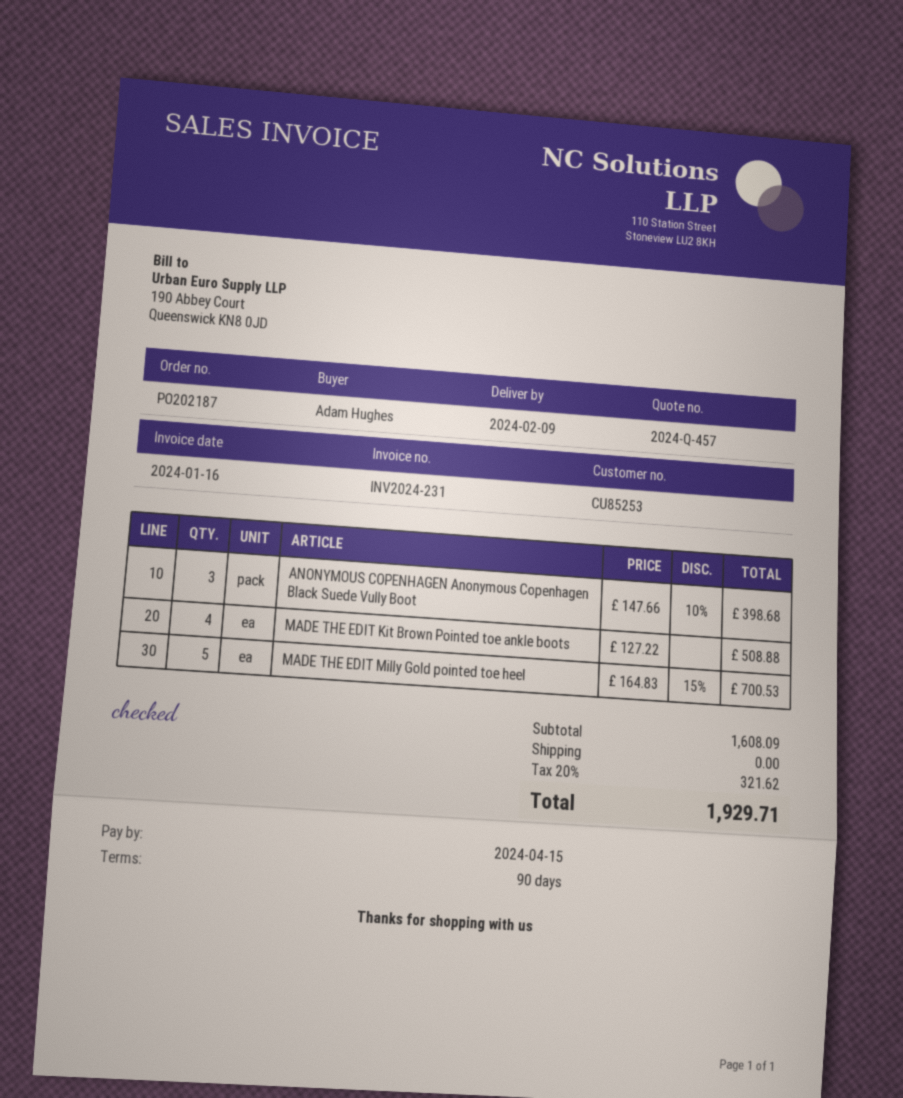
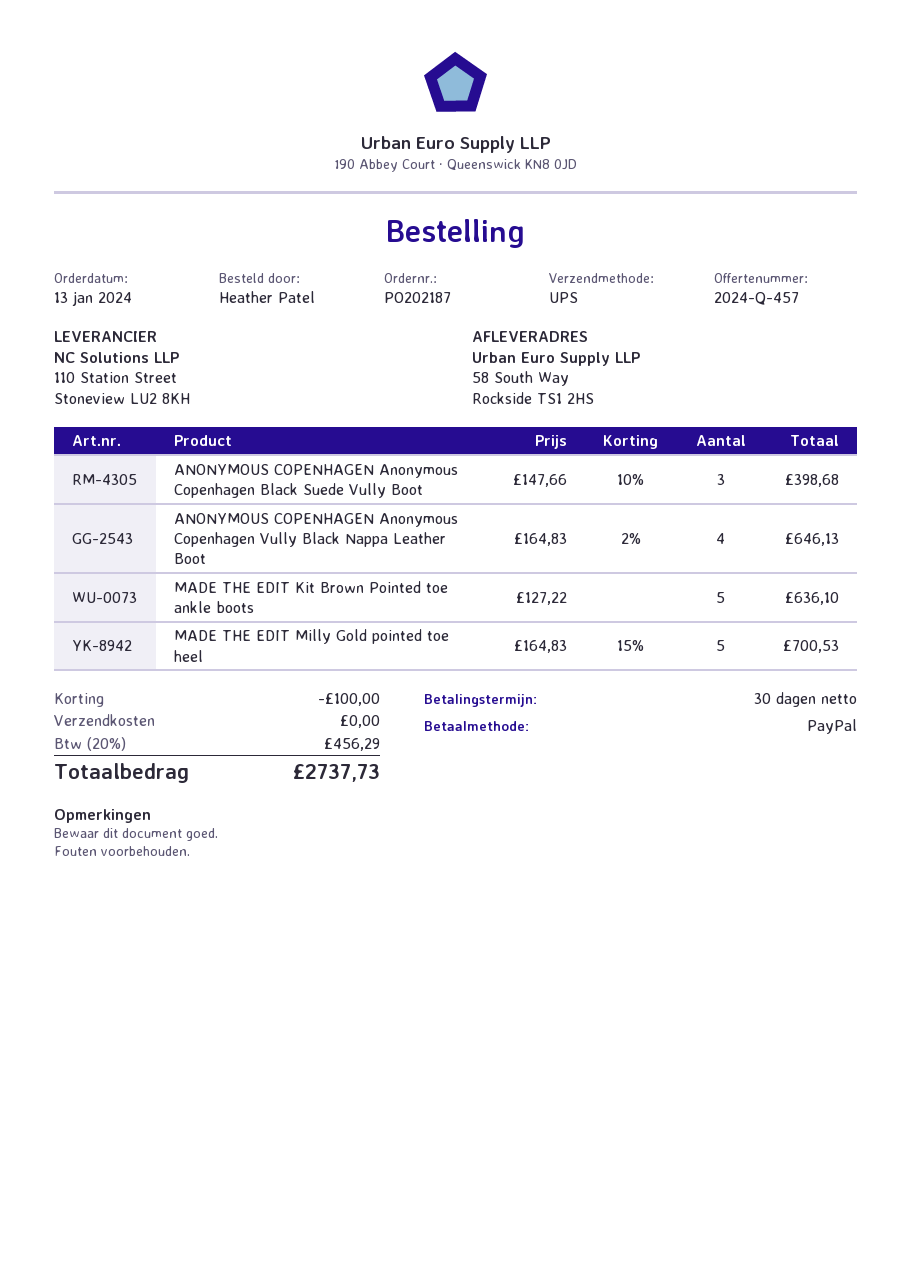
payment terms: 90 days -> 30 days
ordered by: Adam Hughes -> Heather Patel
MADE THE EDIT Kit Brown Pointed toe ankle boots: 4 x 127.22 = 508.88 -> 5 x 127.22 = 636.10
ANONYMOUS COPENHAGEN Anonymous Copenhagen Vully Black Nappa Leather Boot: none -> 4 x 164.83 - 2% = 646.13
discount: none -> 100.00
tax: 20% = 321.62 -> 20% = 456.29
total: 1929.71 -> 2737.73

